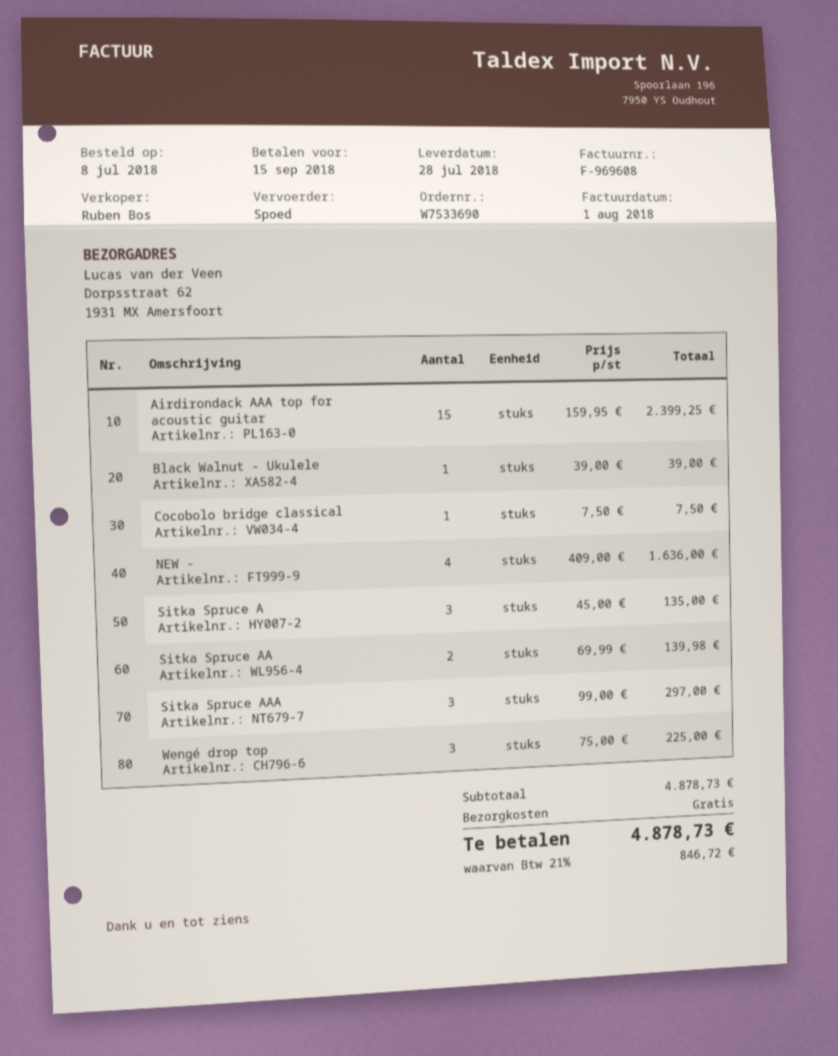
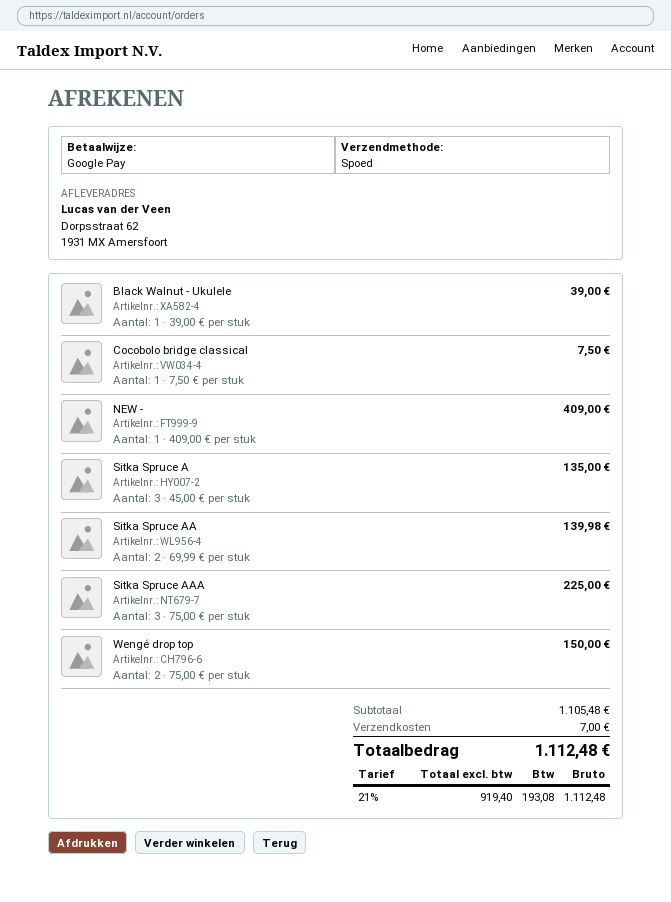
Airdirondack AAA top for acoustic guitar: 15 x 159.95 = 2399.25 -> none
NEW -: 4 x 409.00 = 1636.00 -> 1 x 409.00 = 409.00
Sitka Spruce AAA: 3 x 99.00 = 297.00 -> 3 x 75.00 = 225.00
Wengé drop top: 3 x 75.00 = 225.00 -> 2 x 75.00 = 150.00
subtotal: 4878.73 -> 1105.48
shipping: 0.00 -> 7.00
tax: 21% = 846.72 -> 21% = 193.08
total: 4878.73 -> 1112.48

